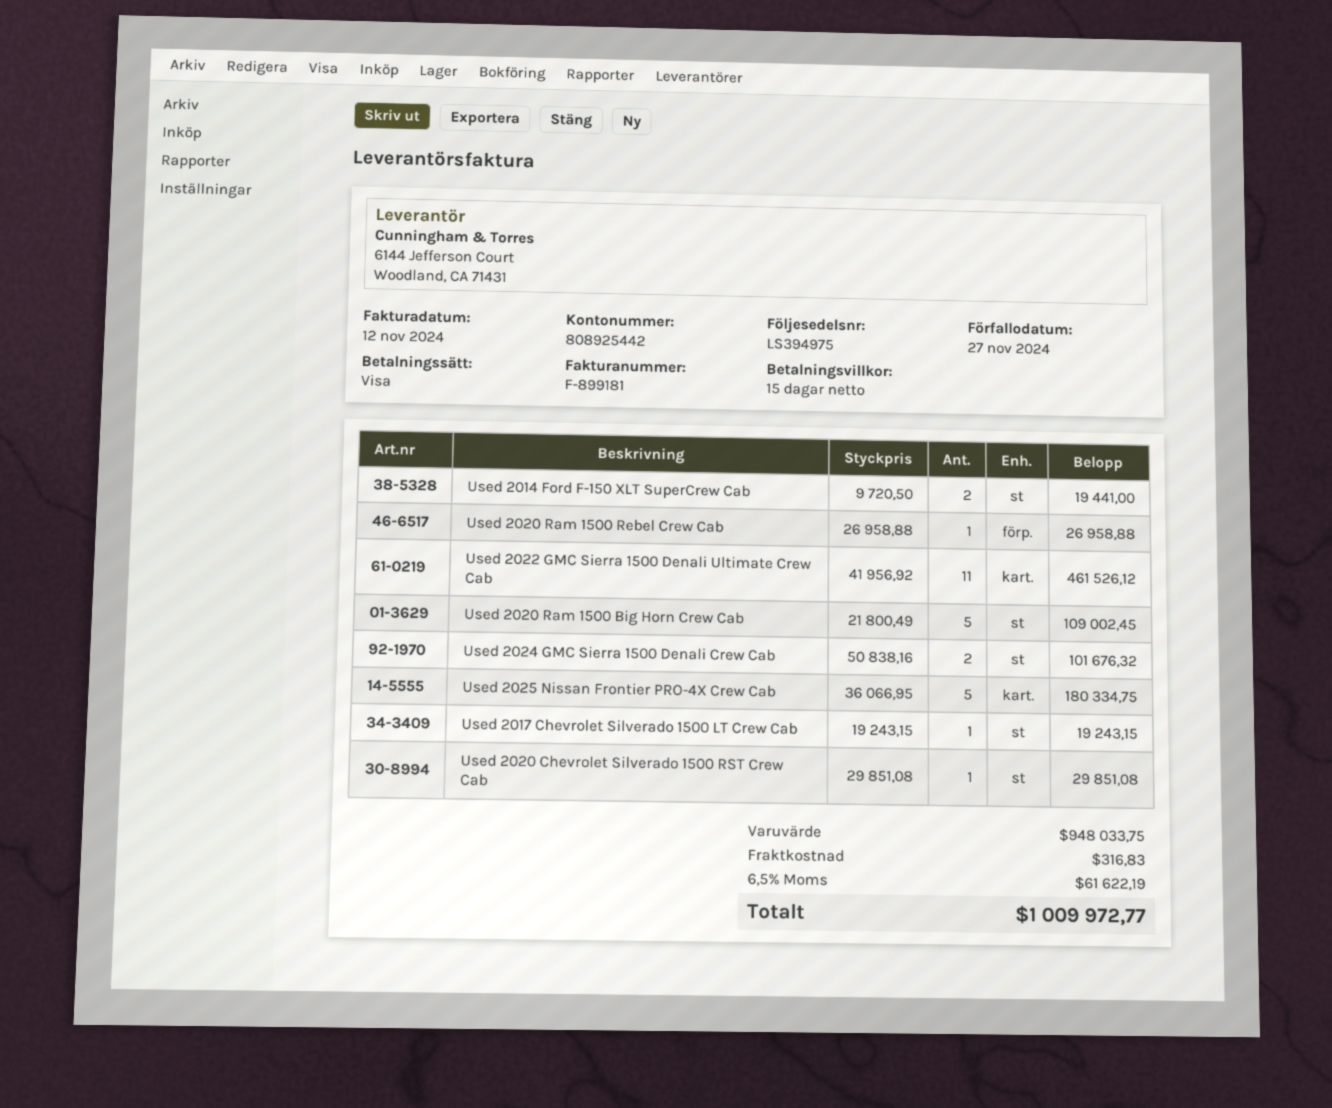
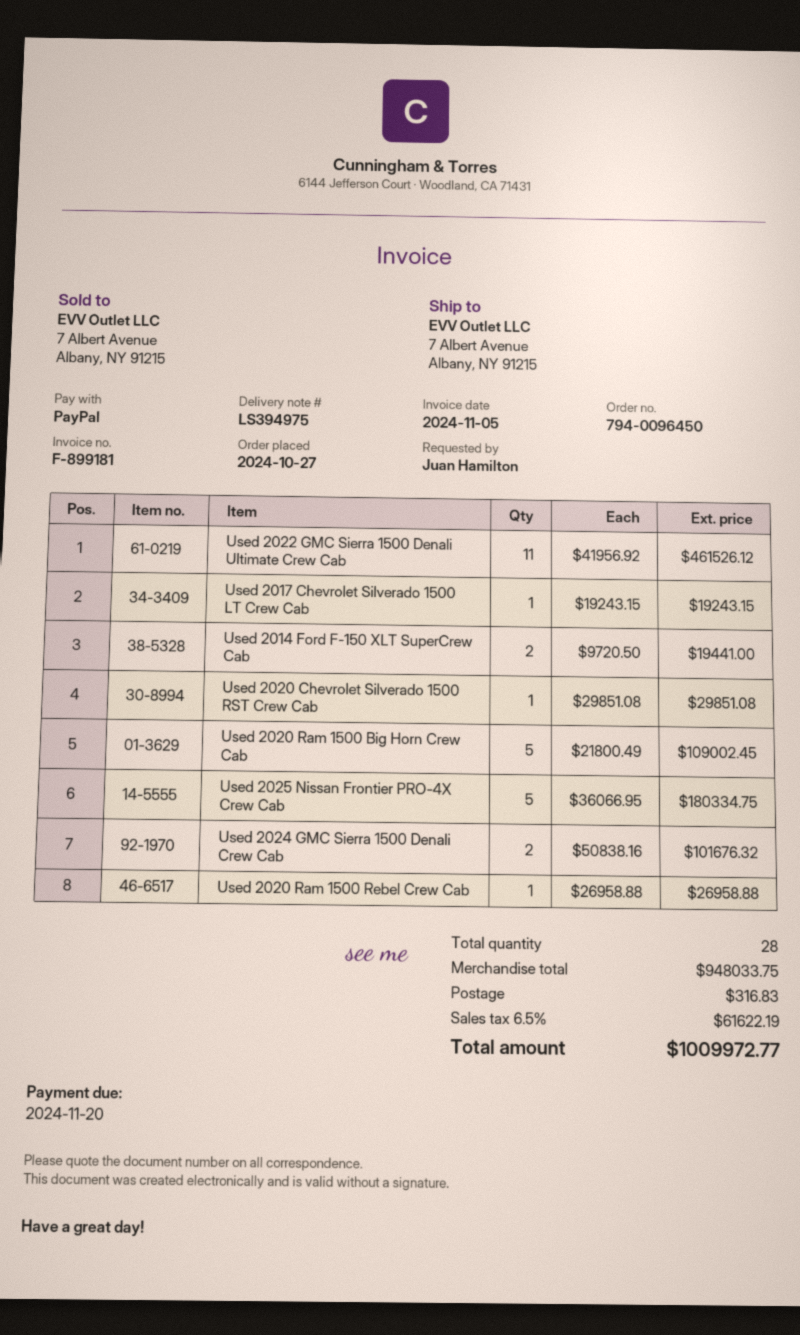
invoice date: 2024-11-12 -> 2024-11-05
due date: 2024-11-27 -> 2024-11-20
payment method: Visa -> PayPal

